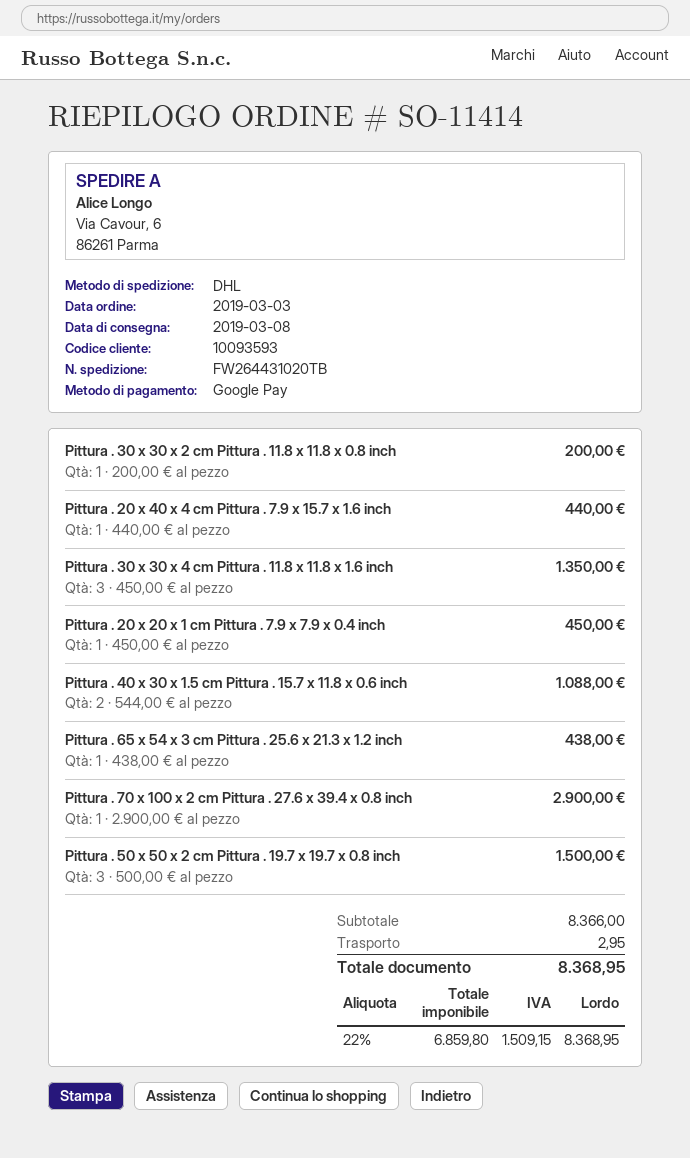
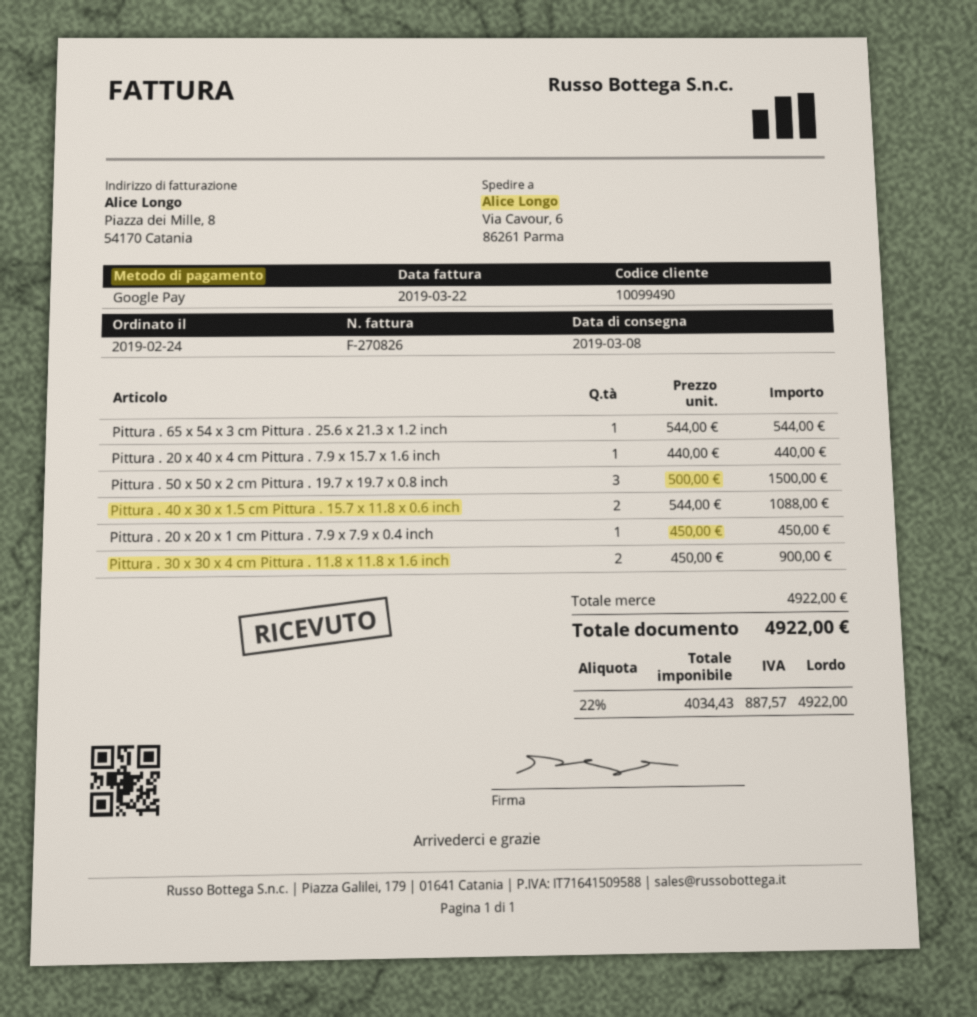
order date: 2019-03-03 -> 2019-02-24
customer number: 10093593 -> 10099490
Pittura . 30 x 30 x 2 cm Pittura . 11.8 x 11.8 x 0.8 inch: 1 x 200.00 = 200.00 -> none
Pittura . 30 x 30 x 4 cm Pittura . 11.8 x 11.8 x 1.6 inch: 3 x 450.00 = 1350.00 -> 2 x 450.00 = 900.00
Pittura . 65 x 54 x 3 cm Pittura . 25.6 x 21.3 x 1.2 inch: 1 x 438.00 = 438.00 -> 1 x 544.00 = 544.00
Pittura . 70 x 100 x 2 cm Pittura . 27.6 x 39.4 x 0.8 inch: 1 x 2900.00 = 2900.00 -> none
subtotal: 8366.00 -> 4922.00
shipping: 2.95 -> none
net: 6859.80 -> 4034.43
tax: 22% = 1509.15 -> 22% = 887.57
total: 8368.95 -> 4922.00

